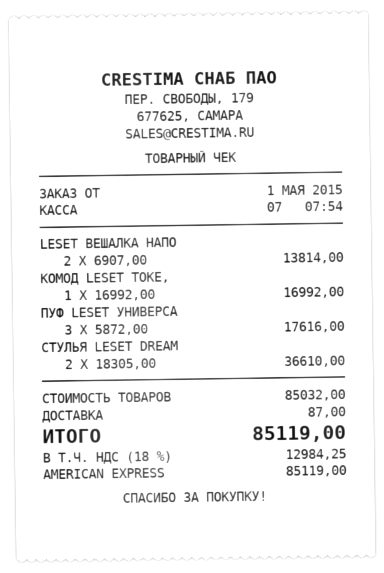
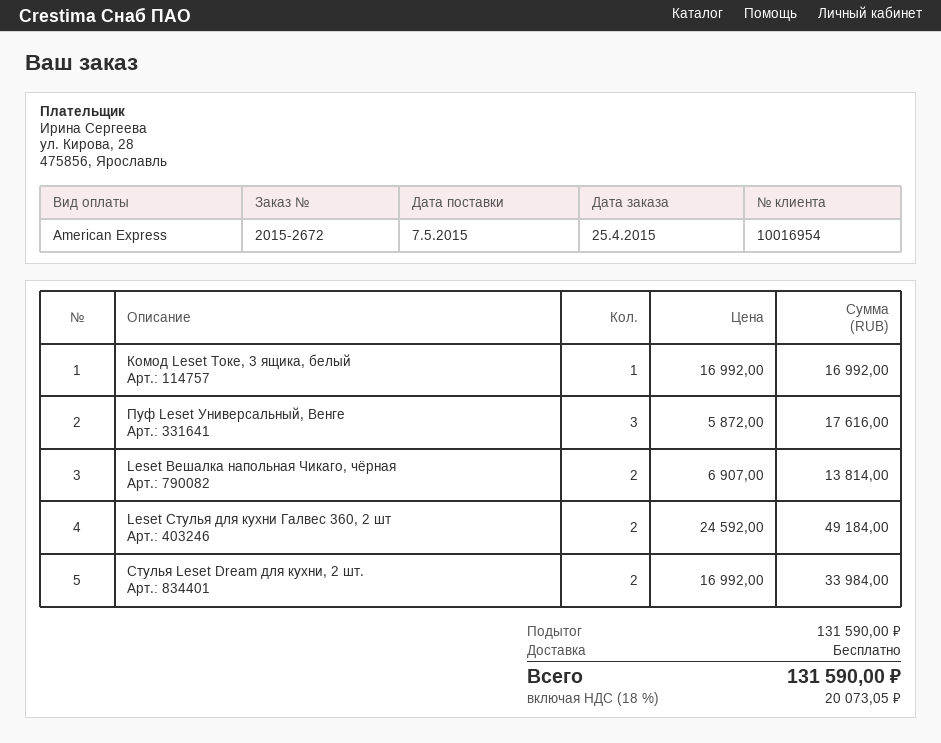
order date: 2015-05-01 -> 2015-04-25
СТУЛЬЯ LESET DREAM: 2 x 18305.00 = 36610.00 -> 2 x 16992.00 = 33984.00
Leset Стулья для кухни Галвес 360, 2 шт: none -> 2 x 24592.00 = 49184.00
subtotal: 85032.00 -> 131590.00
shipping: 87.00 -> 0.00
tax: 18% = 12984.25 -> 18% = 20073.05
total: 85119.00 -> 131590.00

